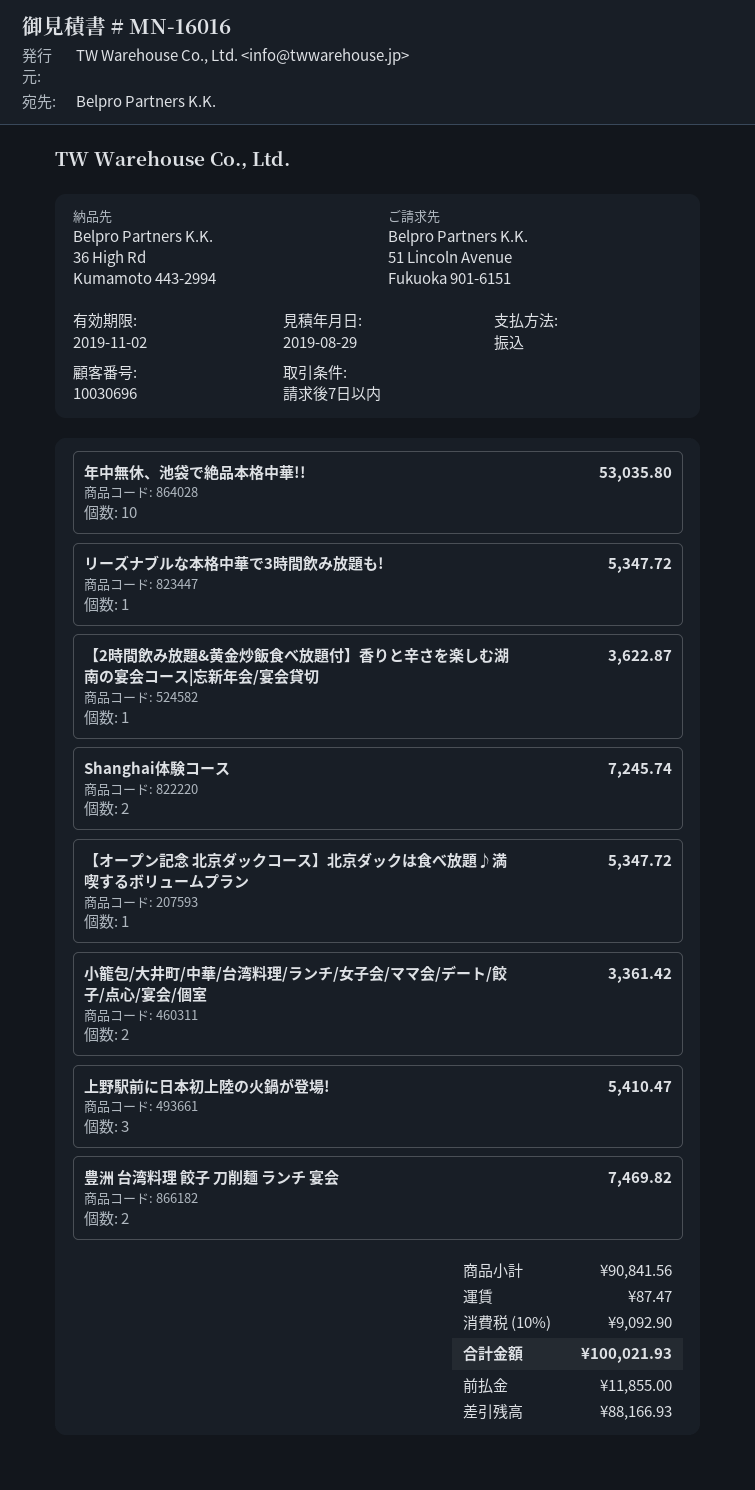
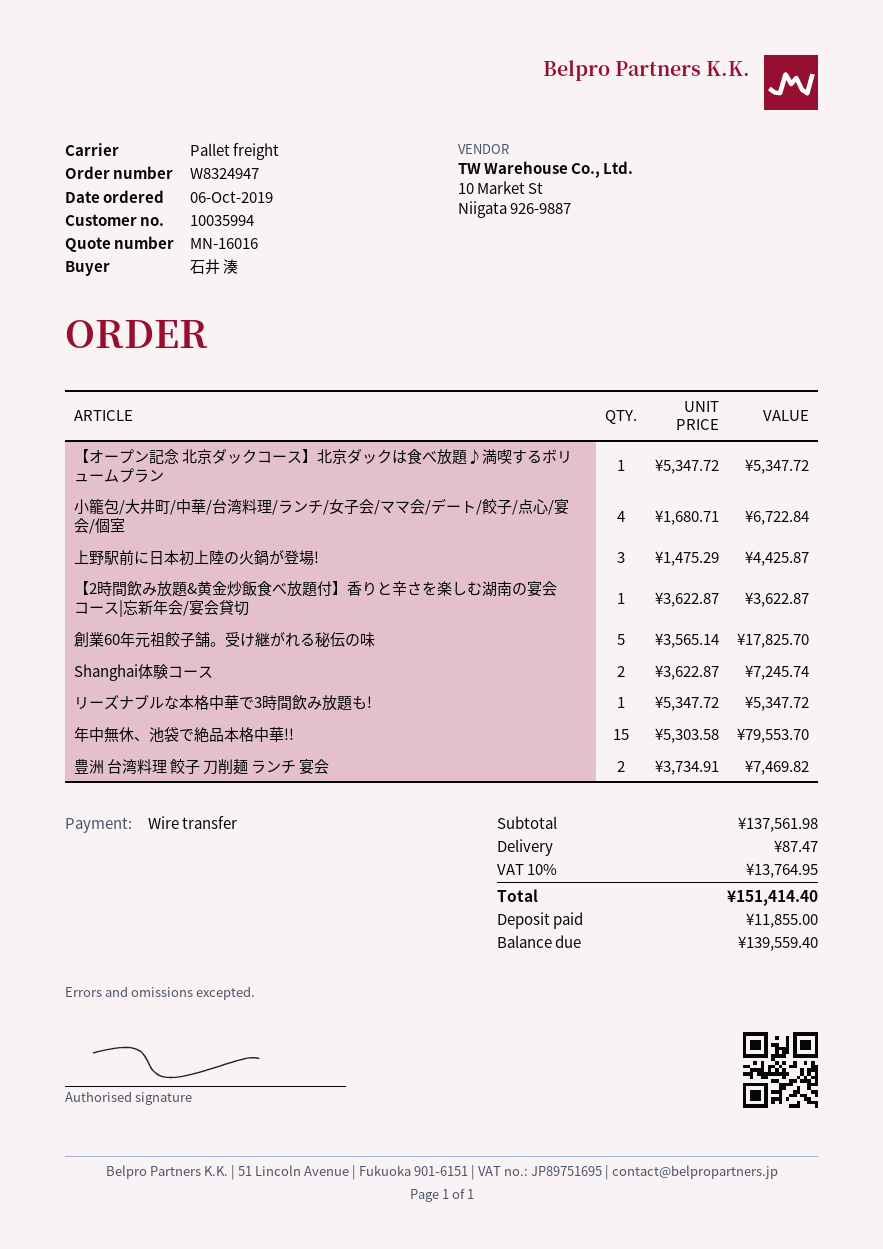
customer number: 10030696 -> 10035994
年中無休、池袋で絶品本格中華!!: 10 for 53035.80 -> 15 for 79553.70
小籠包/大井町/中華/台湾料理/ランチ/女子会/ママ会/デート/餃子/点心/宴会/個室: 2 for 3361.42 -> 4 for 6722.84
上野駅前に日本初上陸の火鍋が登場!: 3 for 5410.47 -> 3 for 4425.87
創業60年元祖餃子舗。受け継がれる秘伝の味: none -> 5 for 17825.70
subtotal: 90841.56 -> 137561.98
tax: 10% = 9092.90 -> 10% = 13764.95
total: 100021.93 -> 151414.40
balance: 88166.93 -> 139559.40

